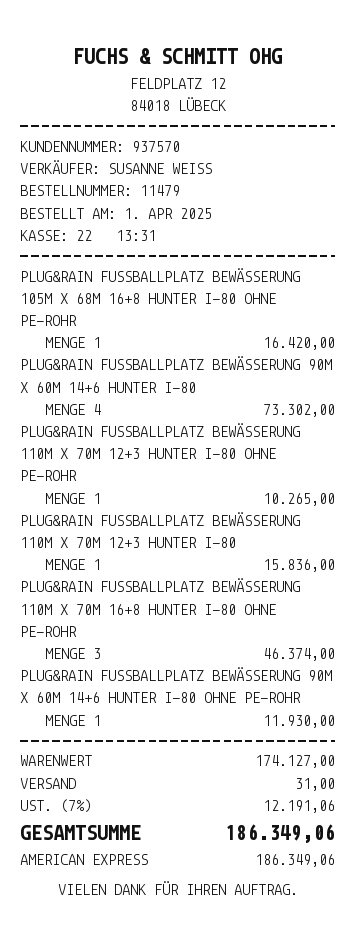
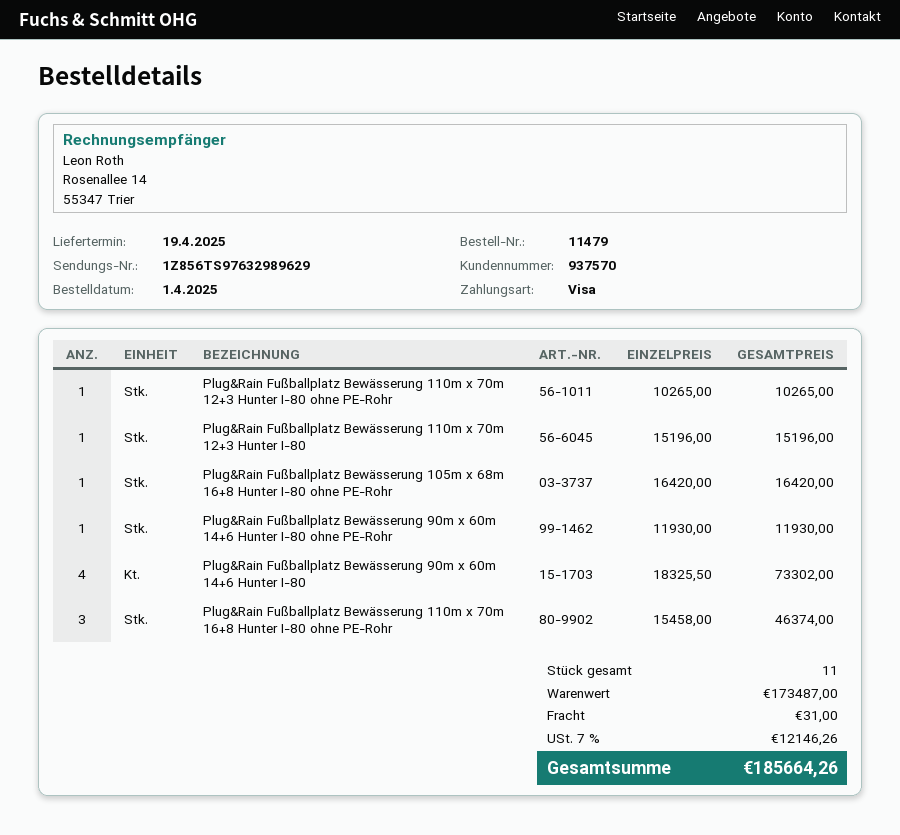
payment method: American Express -> Visa
PLUG&RAIN FUSSBALLPLATZ BEWÄSSERUNG 110M X 70M 12+3 HUNTER I-80: 1 for 15836.00 -> 1 for 15196.00
subtotal: 174127.00 -> 173487.00
tax: 7% = 12191.06 -> 7% = 12146.26
total: 186349.06 -> 185664.26

